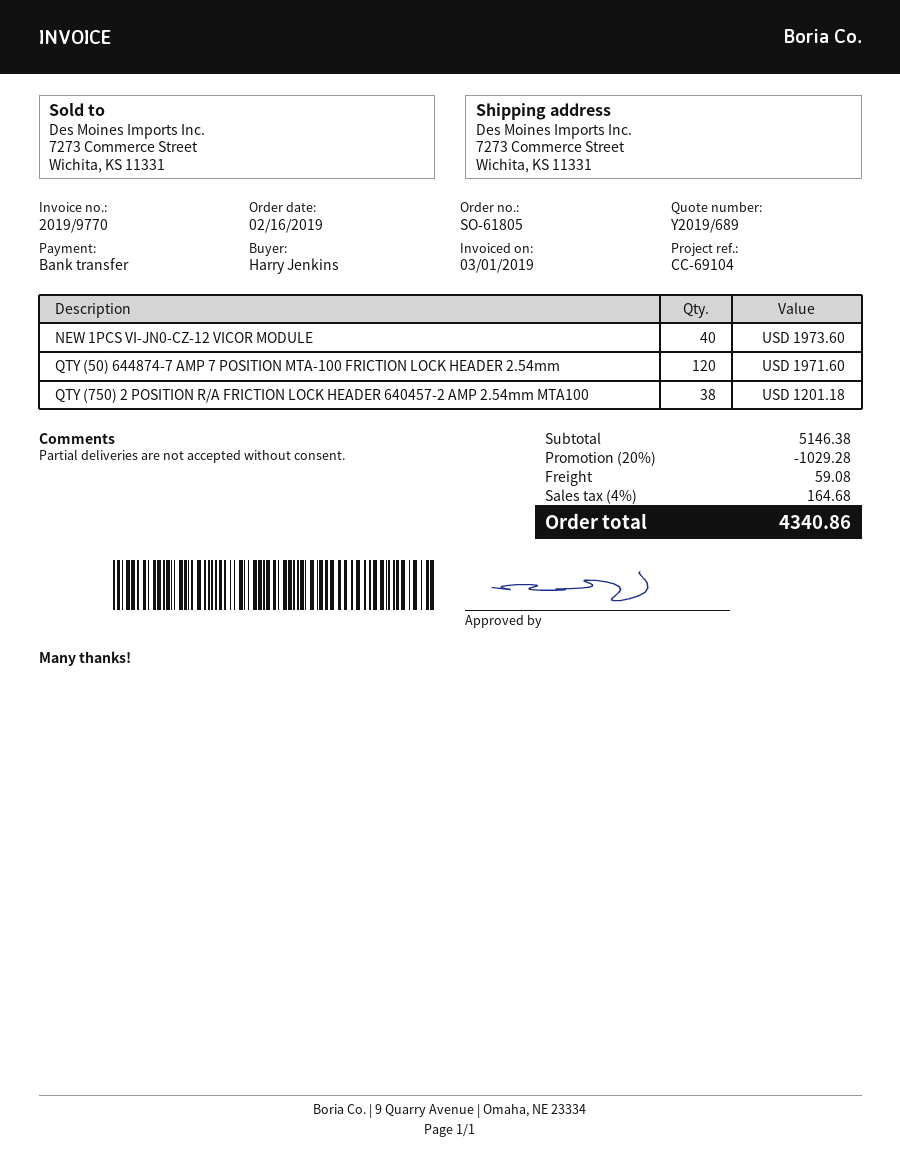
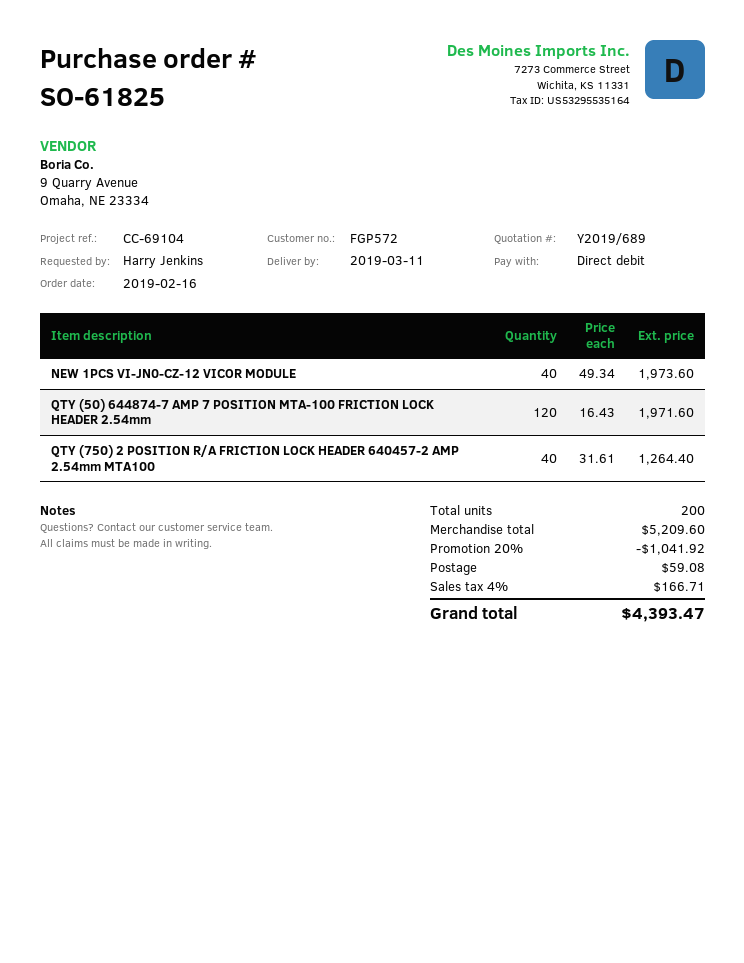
order number: SO-61805 -> SO-61825
payment method: bank transfer -> direct debit
QTY (750) 2 POSITION R/A FRICTION LOCK HEADER 640457-2 AMP 2.54mm MTA100: 38 for 1201.18 -> 40 for 1264.40
subtotal: 5146.38 -> 5209.60
discount: 20% = 1029.28 -> 20% = 1041.92
tax: 4% = 164.68 -> 4% = 166.71
total: 4340.86 -> 4393.47

